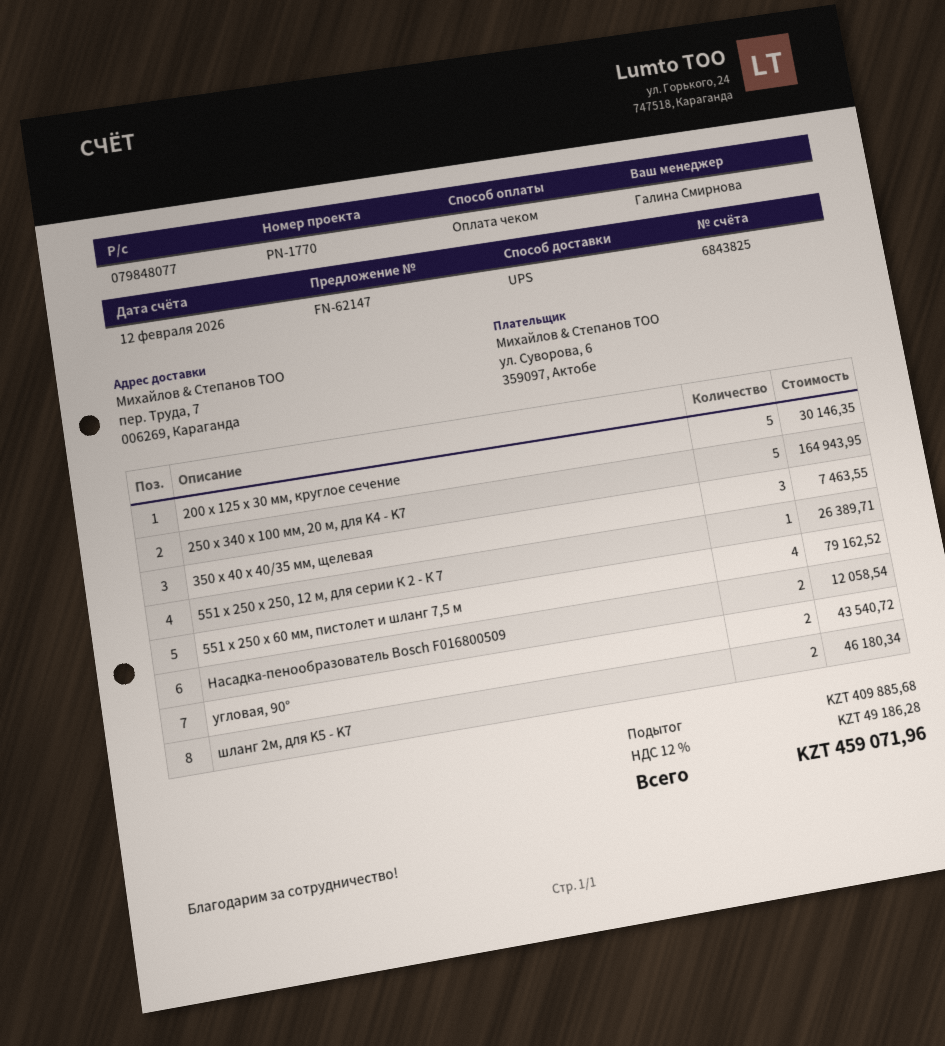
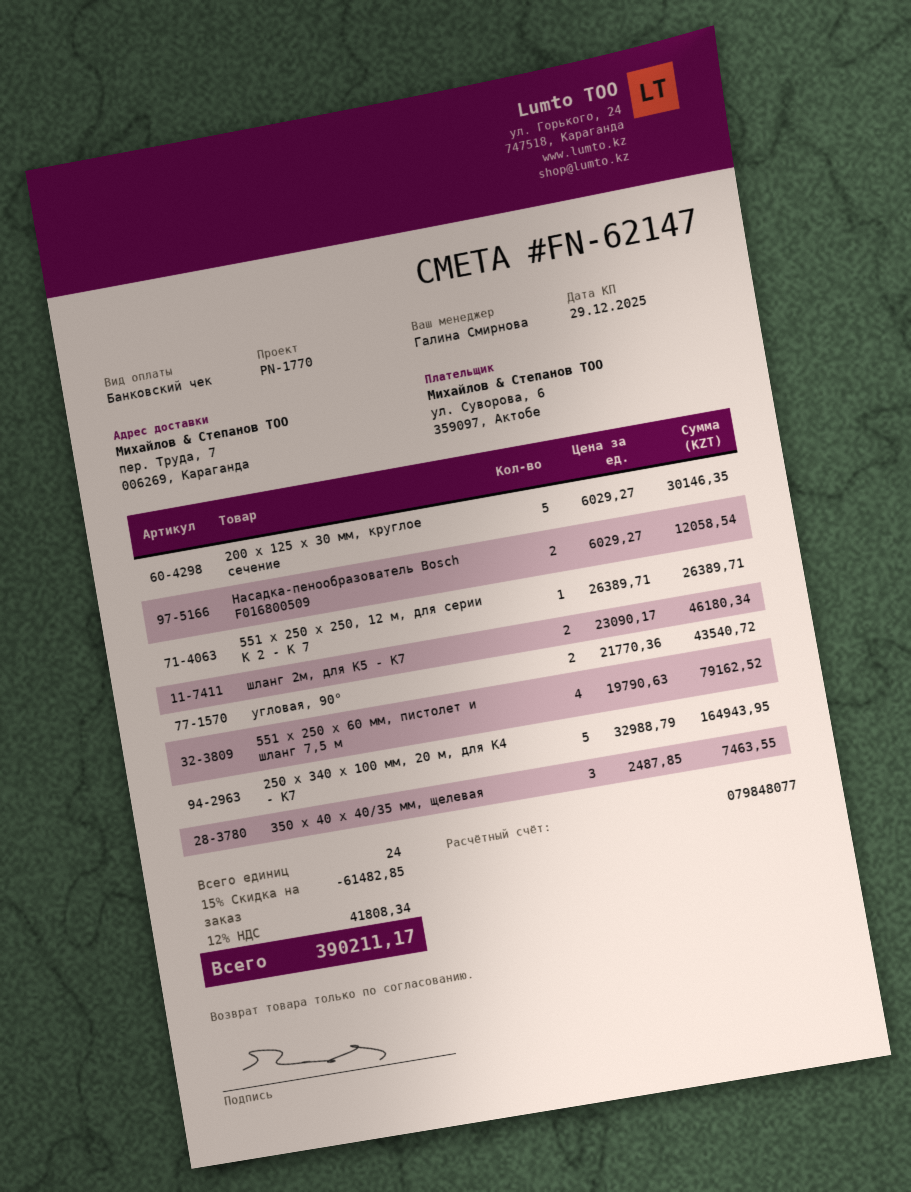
discount: none -> 15% = 61482.85
tax: 12% = 49186.28 -> 12% = 41808.34
total: 459071.96 -> 390211.17

